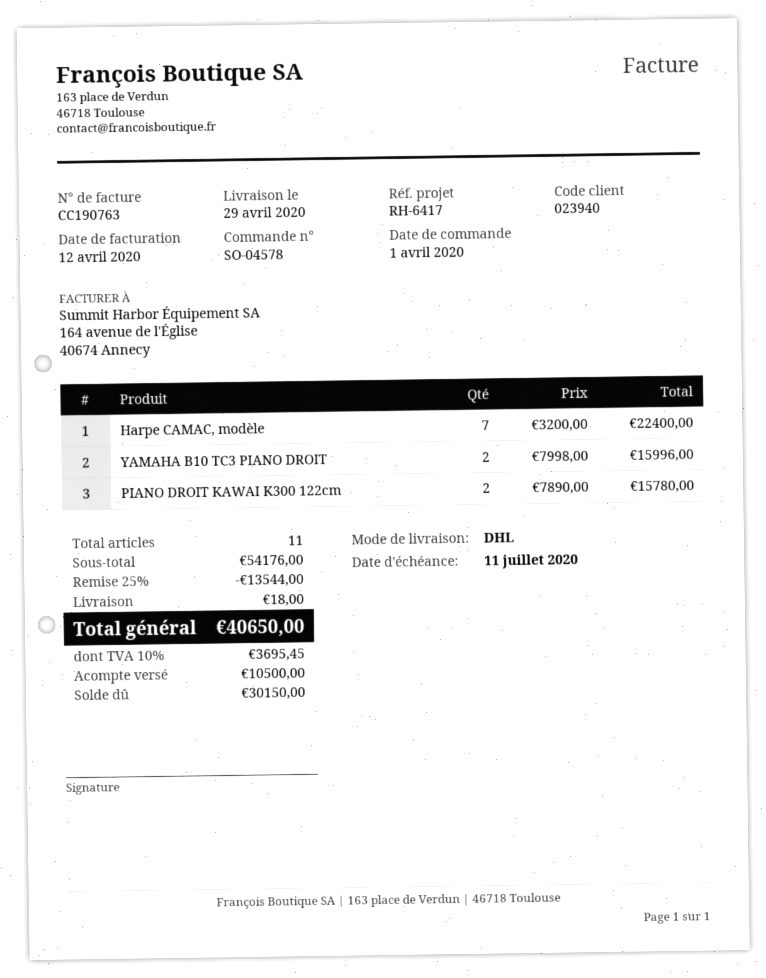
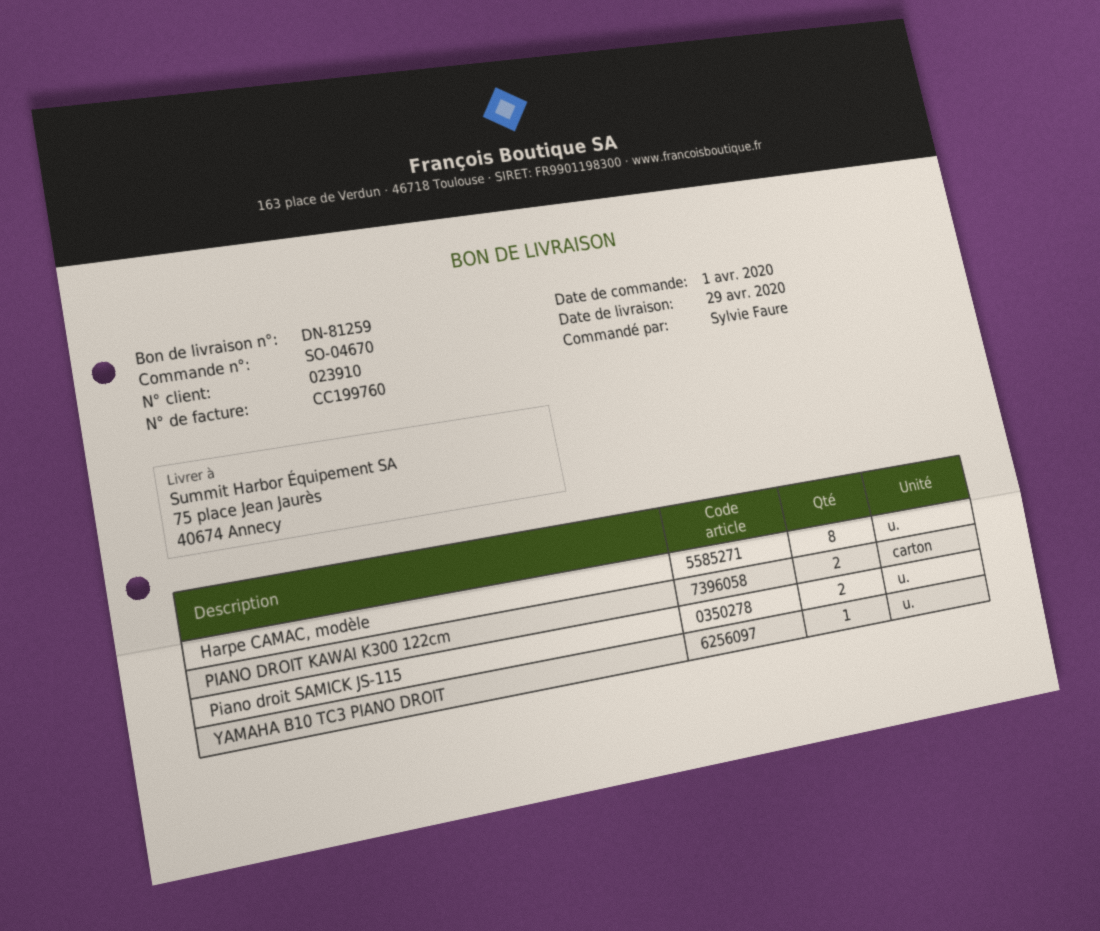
order number: SO-04578 -> SO-04670
invoice number: CC190763 -> CC199760
customer number: 023940 -> 023910
Harpe CAMAC, modèle: 7 -> 8
YAMAHA B10 TC3 PIANO DROIT: 2 -> 1
Piano droit SAMICK JS-115: none -> 2

